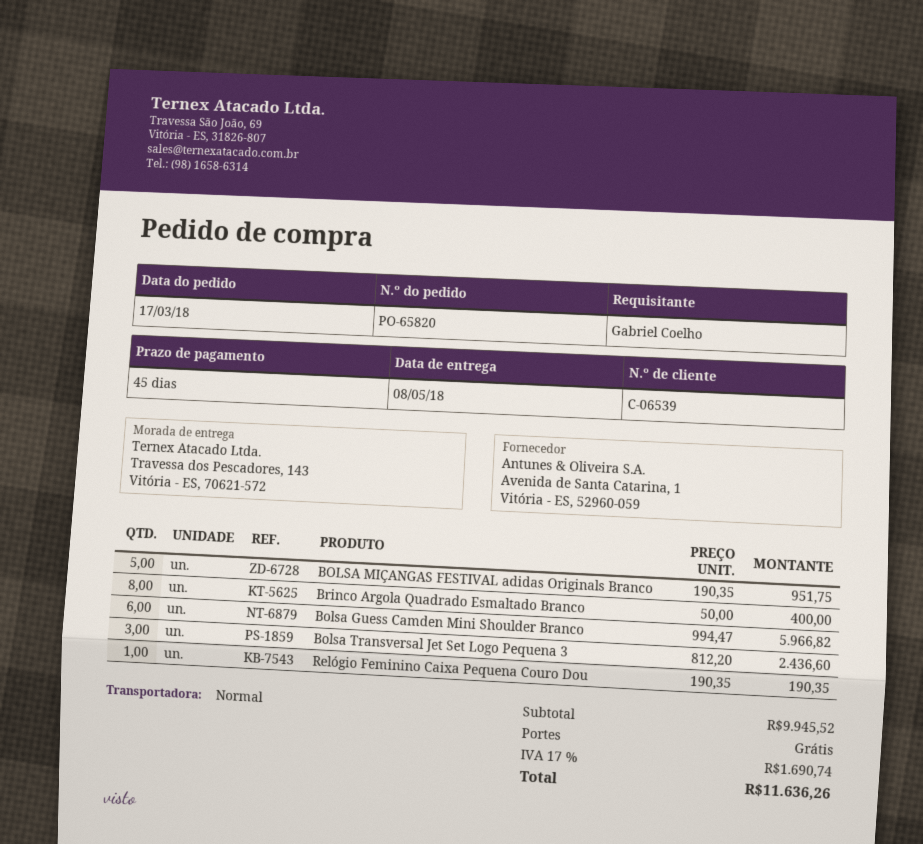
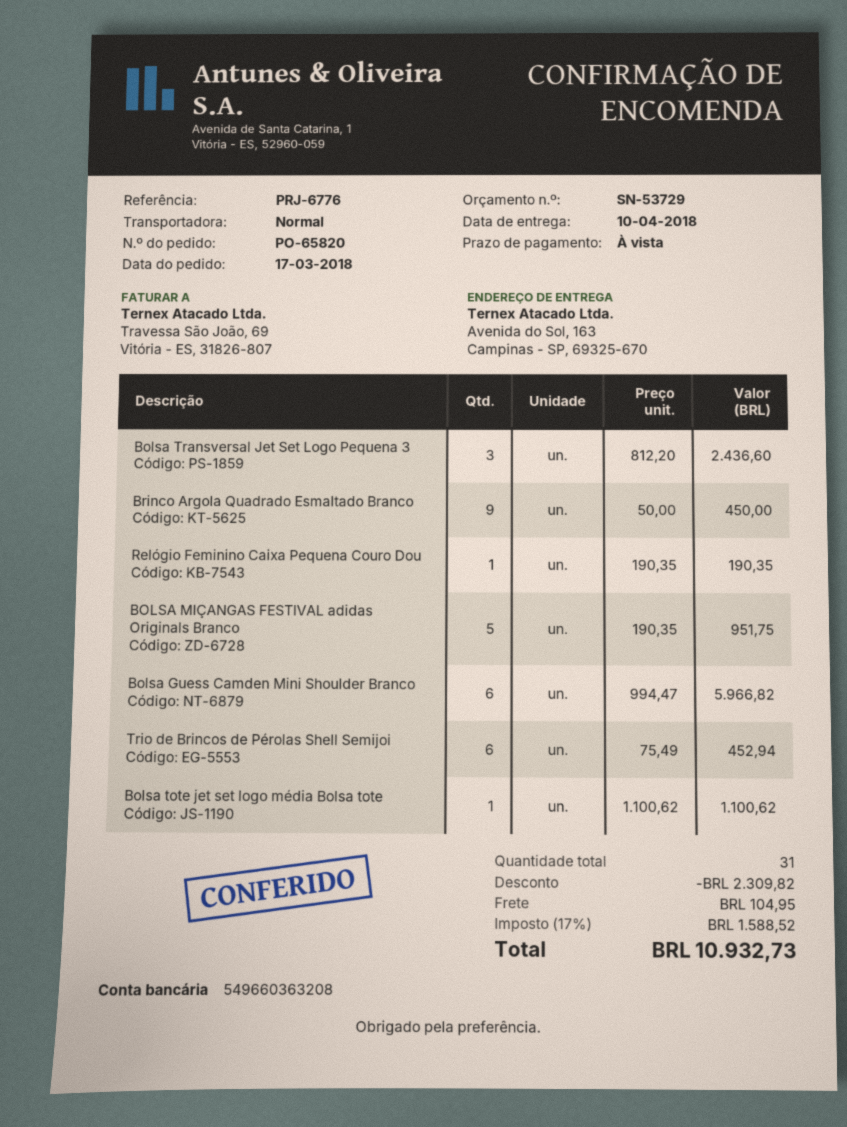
delivery date: 2018-05-08 -> 2018-04-10
payment terms: 45 days -> on receipt
ship to: Travessa dos Pescadores, 143, Vitória - ES, 70621-572 -> Avenida do Sol, 163, Campinas - SP, 69325-670
Brinco Argola Quadrado Esmaltado Branco: 8 x 50.00 = 400.00 -> 9 x 50.00 = 450.00
Trio de Brincos de Pérolas Shell Semijoi: none -> 6 x 75.49 = 452.94
Bolsa tote jet set logo média Bolsa tote: none -> 1 x 1100.62 = 1100.62
discount: none -> 2309.82
shipping: 0.00 -> 104.95
tax: 17% = 1690.74 -> 17% = 1588.52
total: 11636.26 -> 10932.73

